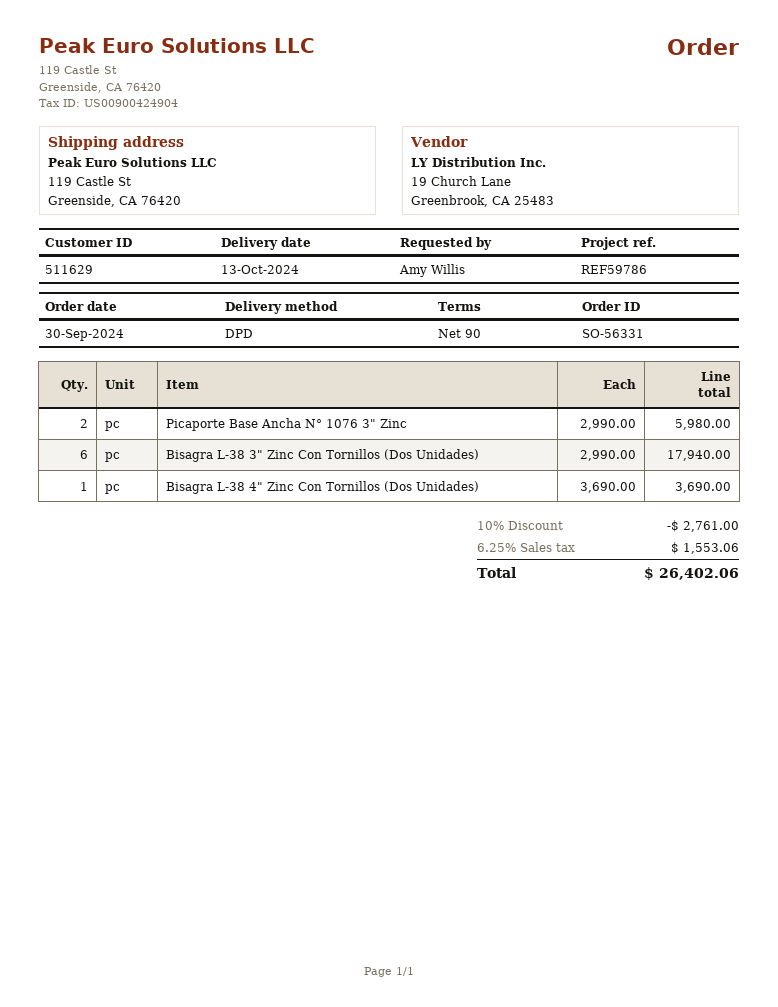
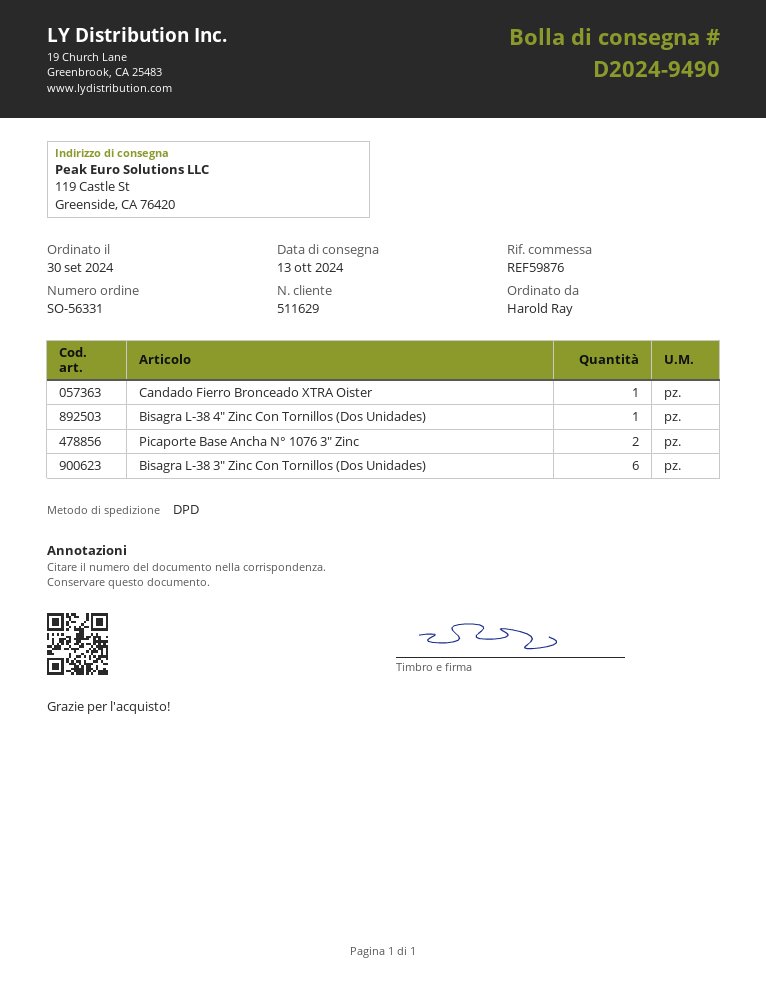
reference: REF59786 -> REF59876
ordered by: Amy Willis -> Harold Ray
Candado Fierro Bronceado XTRA Oister: none -> 1

